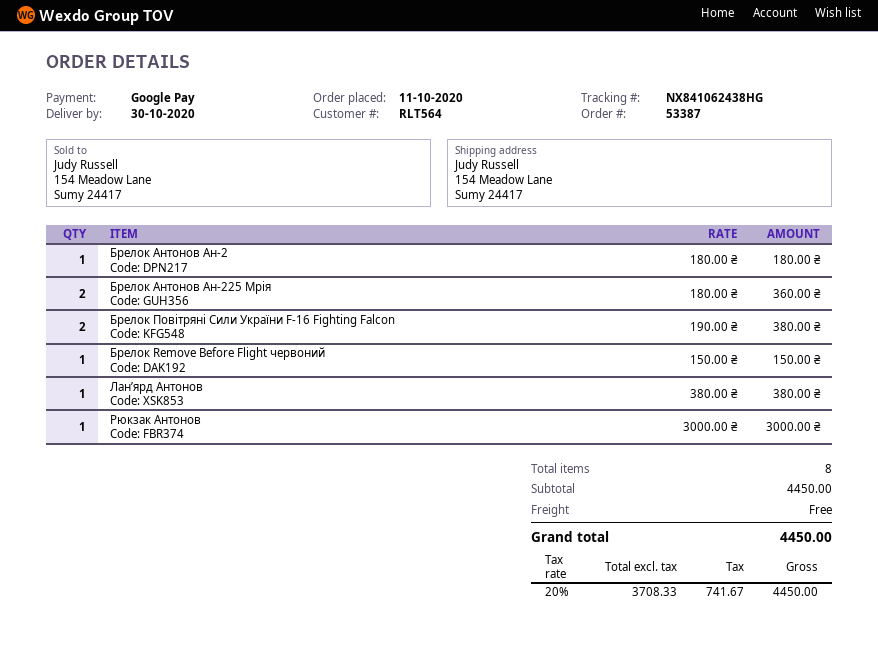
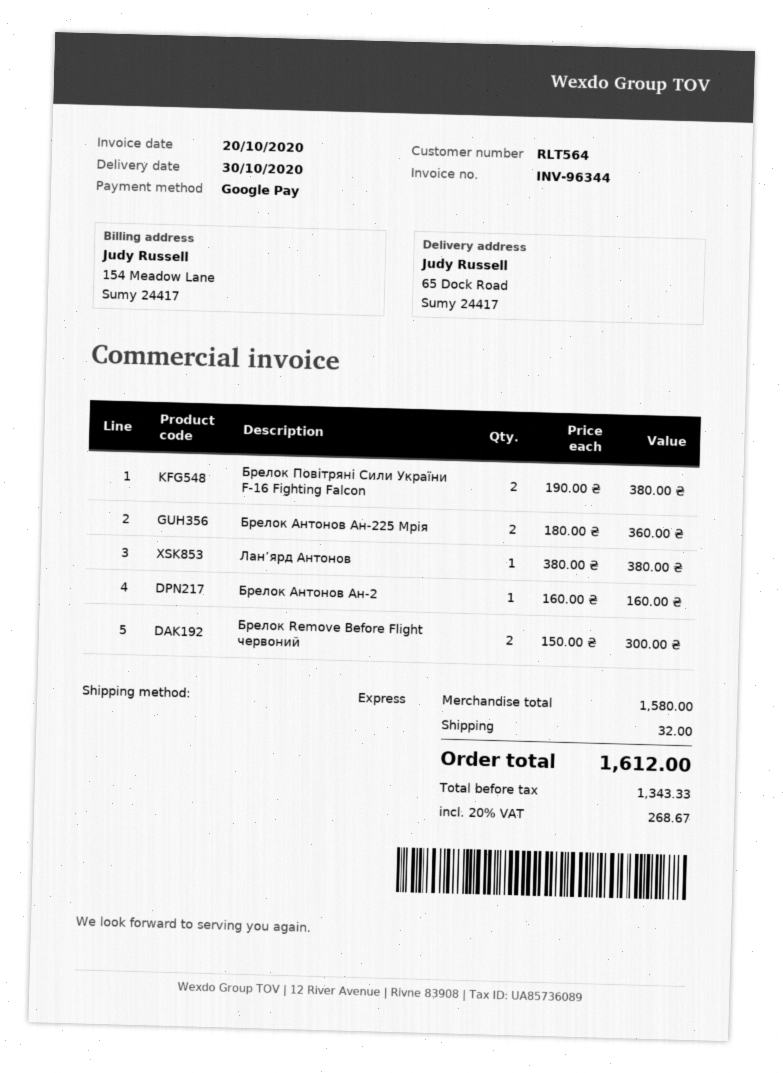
ship to: 154 Meadow Lane, Sumy 24417 -> 65 Dock Road, Sumy 24417
Брелок Антонов Ан-2: 1 x 180.00 = 180.00 -> 1 x 160.00 = 160.00
Брелок Remove Before Flight червоний: 1 x 150.00 = 150.00 -> 2 x 150.00 = 300.00
Рюкзак Антонов: 1 x 3000.00 = 3000.00 -> none
subtotal: 4450.00 -> 1580.00
shipping: 0.00 -> 32.00
net: 3708.33 -> 1343.33
tax: 20% = 741.67 -> 20% = 268.67
total: 4450.00 -> 1612.00

